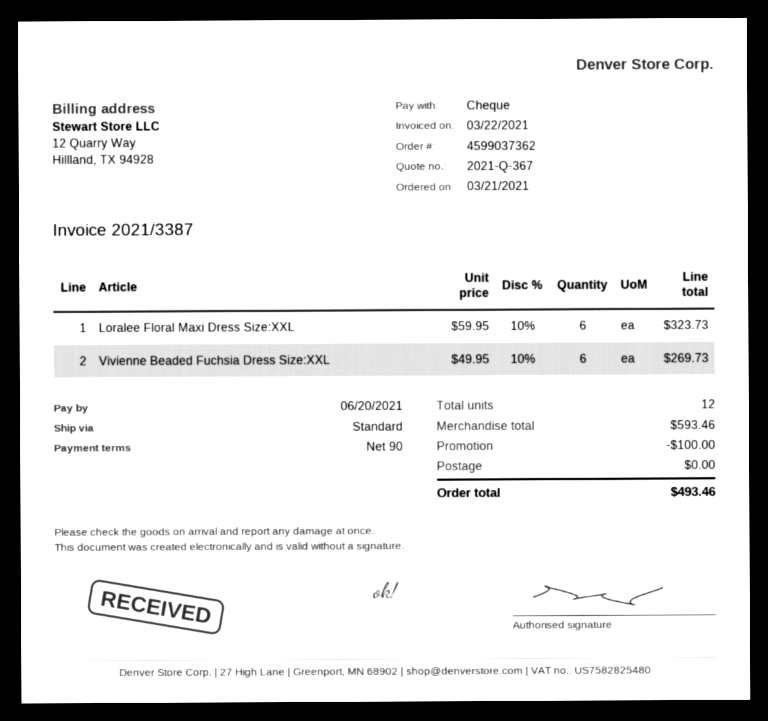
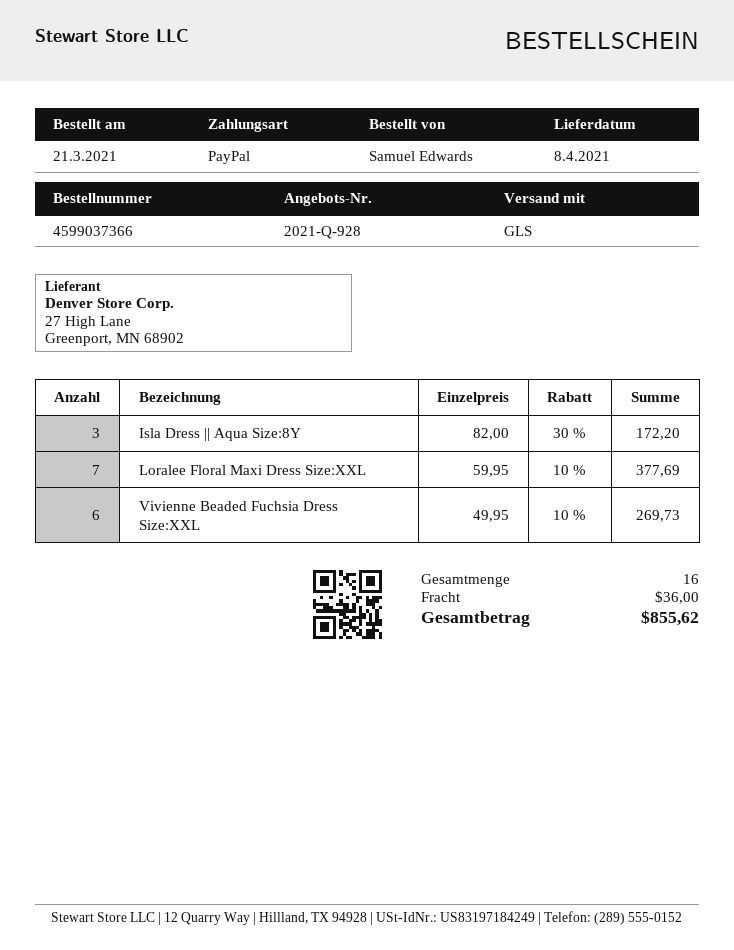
quote number: 2021-Q-367 -> 2021-Q-928
order number: 4599037362 -> 4599037366
payment method: cheque -> PayPal
shipping method: standard -> GLS
Loralee Floral Maxi Dress Size:XXL: 6 x 59.95 - 10% = 323.73 -> 7 x 59.95 - 10% = 377.69
Isla Dress || Aqua Size:8Y: none -> 3 x 82.00 - 30% = 172.20
total quantity: 12 -> 16
discount: 100.00 -> none
shipping: 0.00 -> 36.00
total: 493.46 -> 855.62

